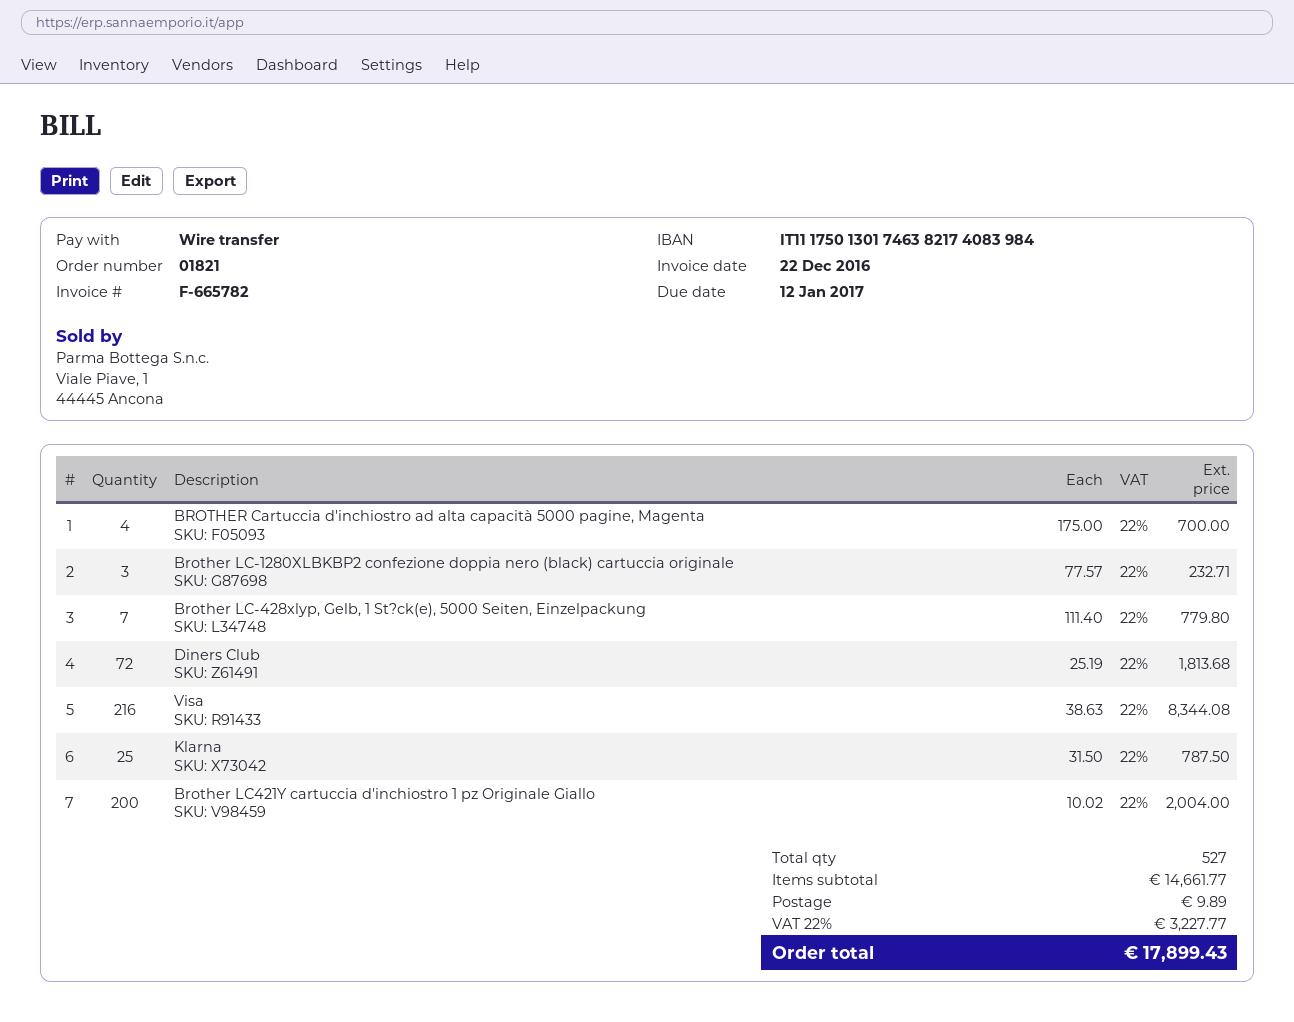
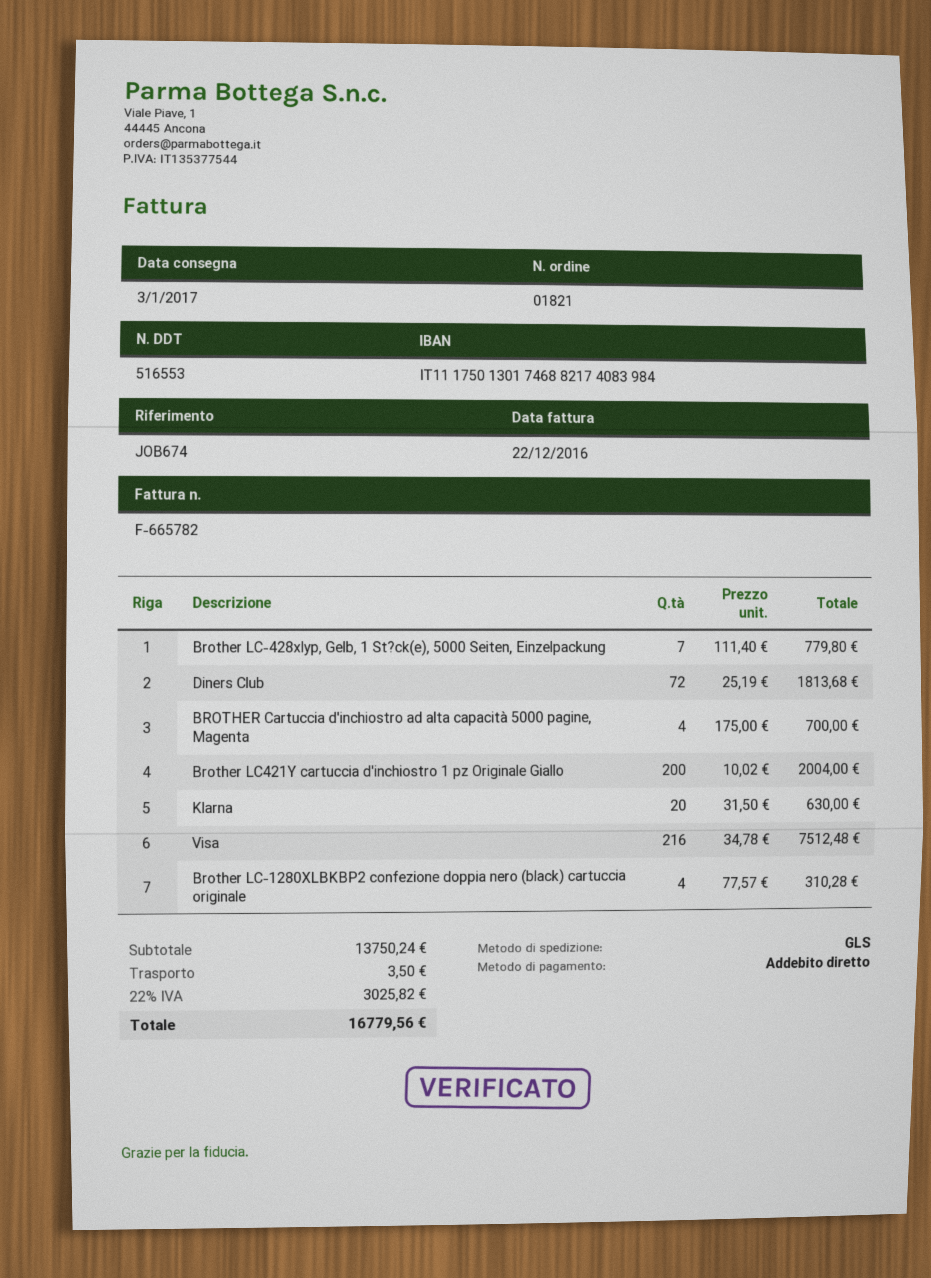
payment method: bank transfer -> direct debit
bank account: IT1117501301746382174083984 -> IT1117501301746882174083984
Brother LC-1280XLBKBP2 confezione doppia nero (black) cartuccia originale: 3 x 77.57 = 232.71 -> 4 x 77.57 = 310.28
Visa: 216 x 38.63 = 8344.08 -> 216 x 34.78 = 7512.48
Klarna: 25 x 31.50 = 787.50 -> 20 x 31.50 = 630.00
subtotal: 14661.77 -> 13750.24
shipping: 9.89 -> 3.50
tax: 22% = 3227.77 -> 22% = 3025.82
total: 17899.43 -> 16779.56

